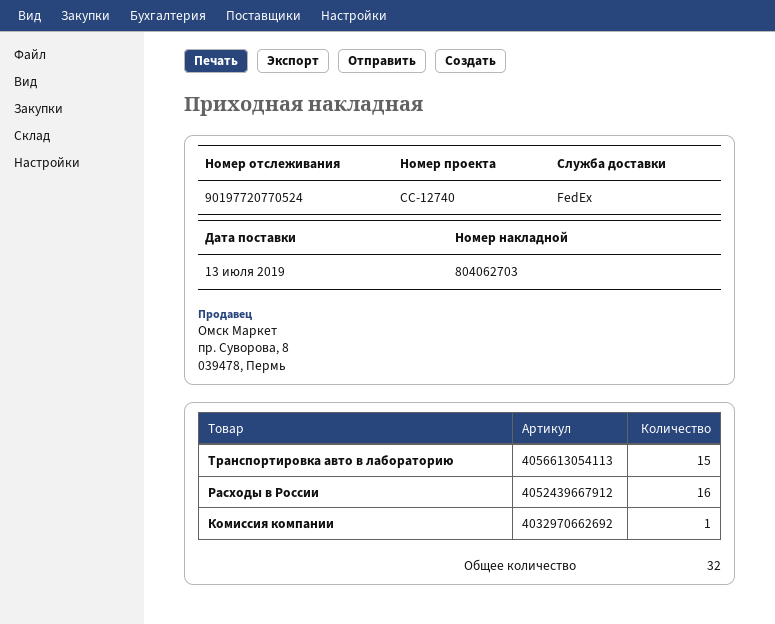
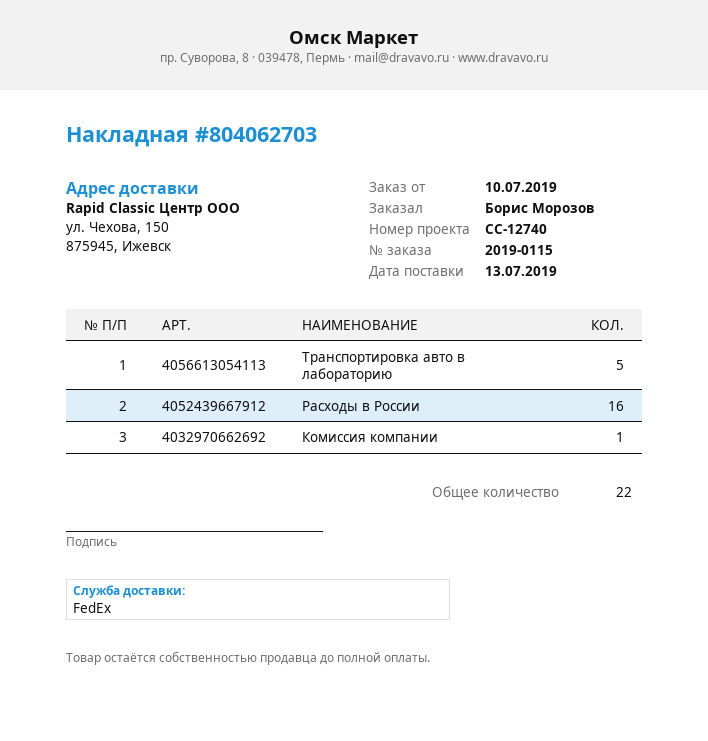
Транспортировка авто в лабораторию: 15 -> 5
total quantity: 32 -> 22

